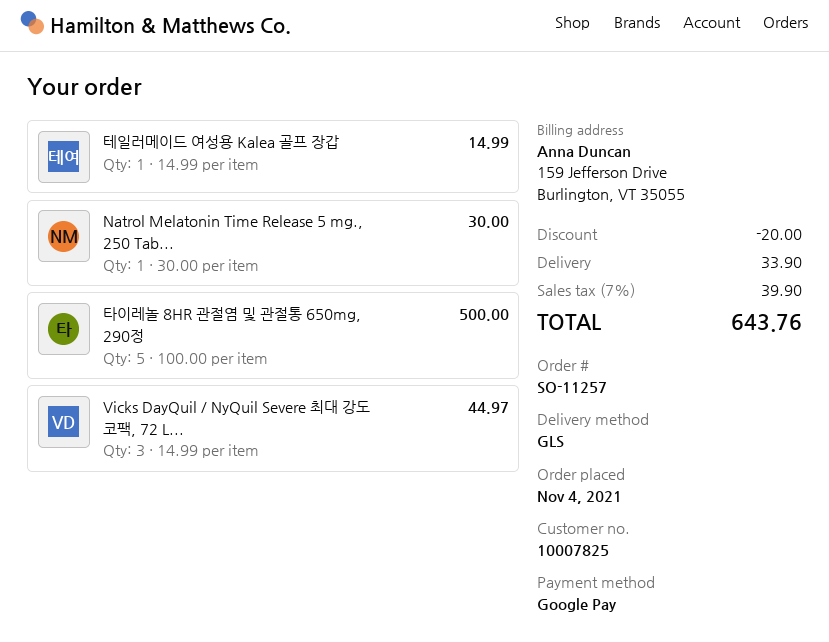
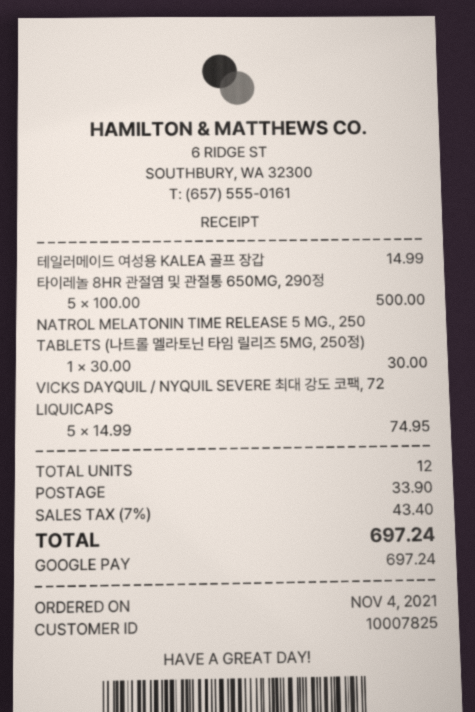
Vicks DayQuil / NyQuil Severe 최대 강도 코팩, 72 L...: 3 x 14.99 = 44.97 -> 5 x 14.99 = 74.95
discount: 20.00 -> none
tax: 7% = 39.90 -> 7% = 43.40
total: 643.76 -> 697.24

